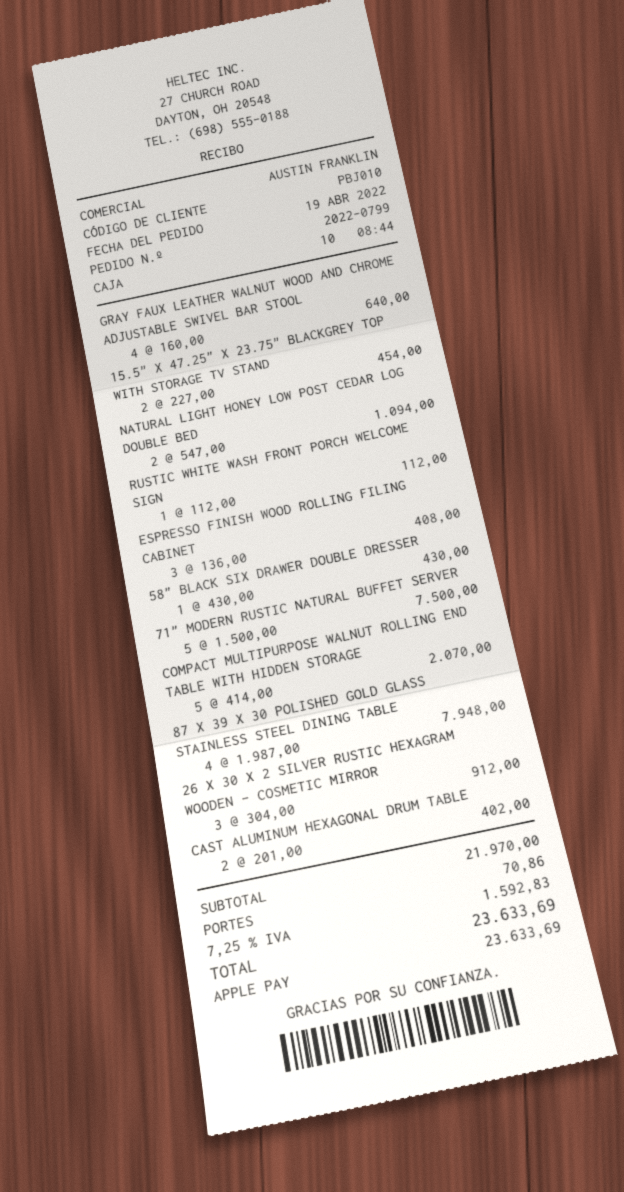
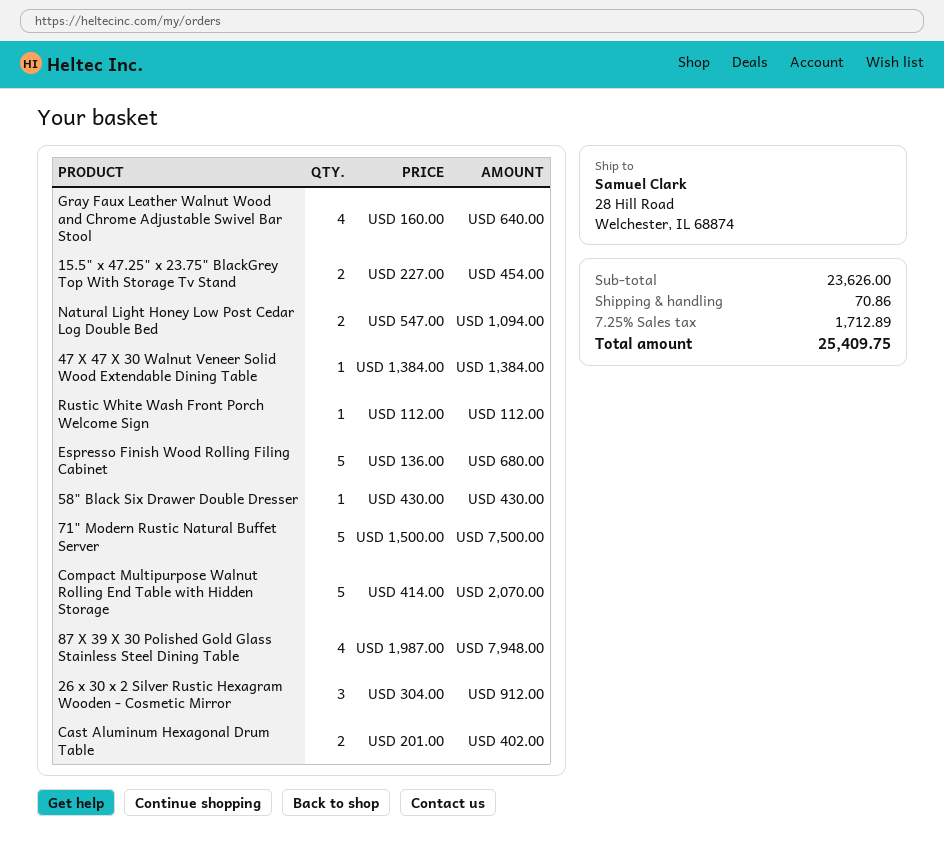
ESPRESSO FINISH WOOD ROLLING FILING CABINET: 3 x 136.00 = 408.00 -> 5 x 136.00 = 680.00
47 X 47 X 30 Walnut Veneer Solid Wood Extendable Dining Table: none -> 1 x 1384.00 = 1384.00
subtotal: 21970.00 -> 23626.00
tax: 7.25% = 1592.83 -> 7.25% = 1712.89
total: 23633.69 -> 25409.75

